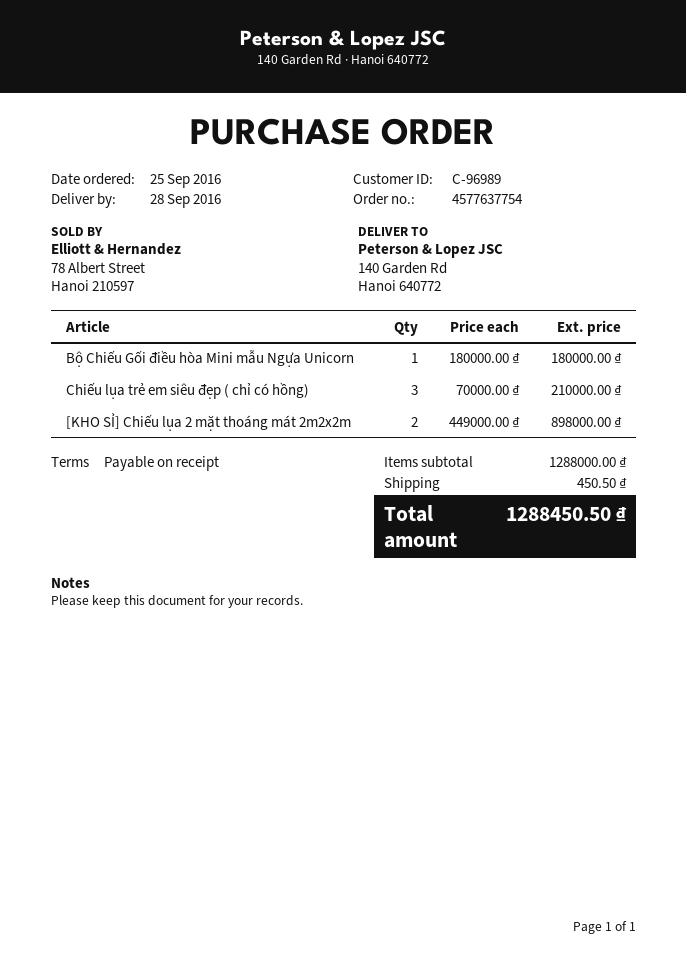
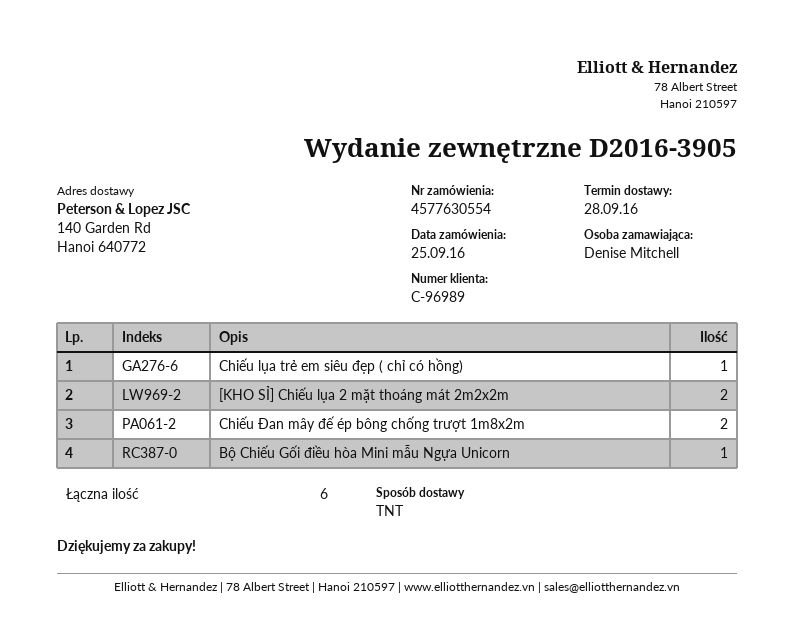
order number: 4577637754 -> 4577630554
Chiếu lụa trẻ em siêu đẹp ( chỉ có hồng): 3 -> 1
Chiếu Đan mây đế ép bông chống trượt 1m8x2m: none -> 2

